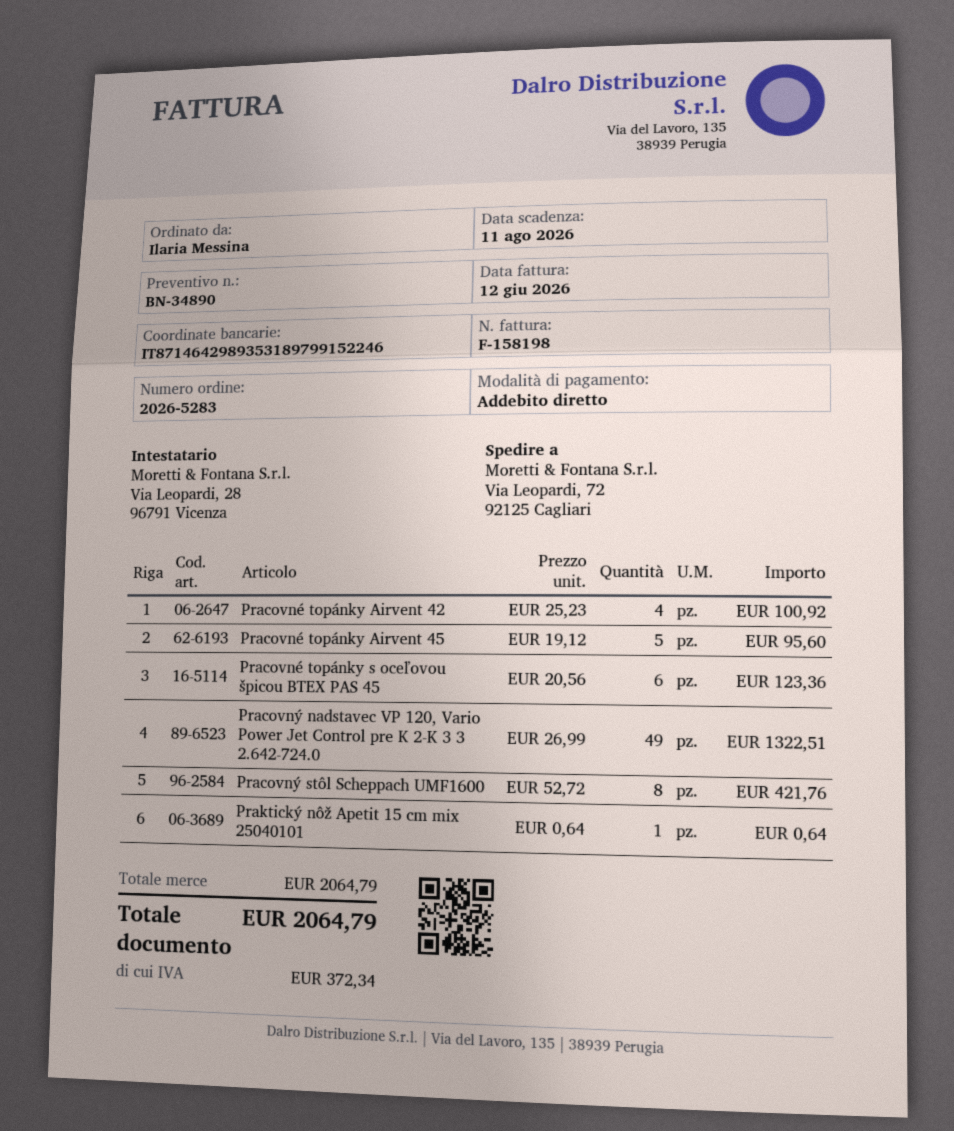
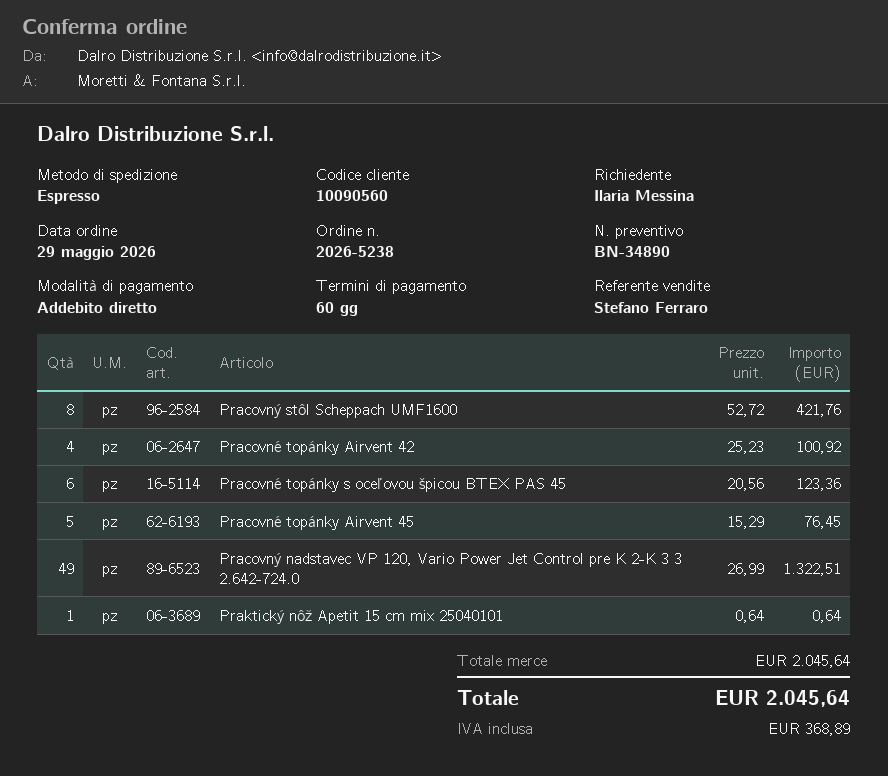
order number: 2026-5283 -> 2026-5238
Pracovné topánky Airvent 45: 5 x 19.12 = 95.60 -> 5 x 15.29 = 76.45
subtotal: 2064.79 -> 2045.64
tax: 372.34 -> 368.89
total: 2064.79 -> 2045.64

